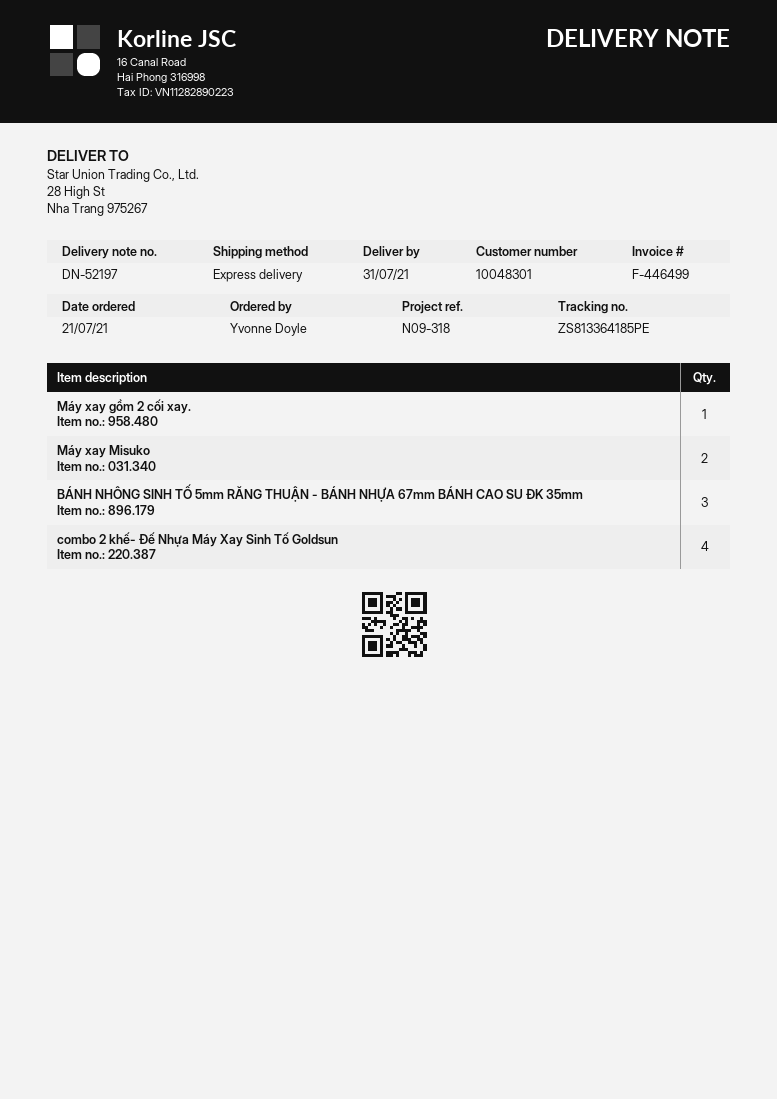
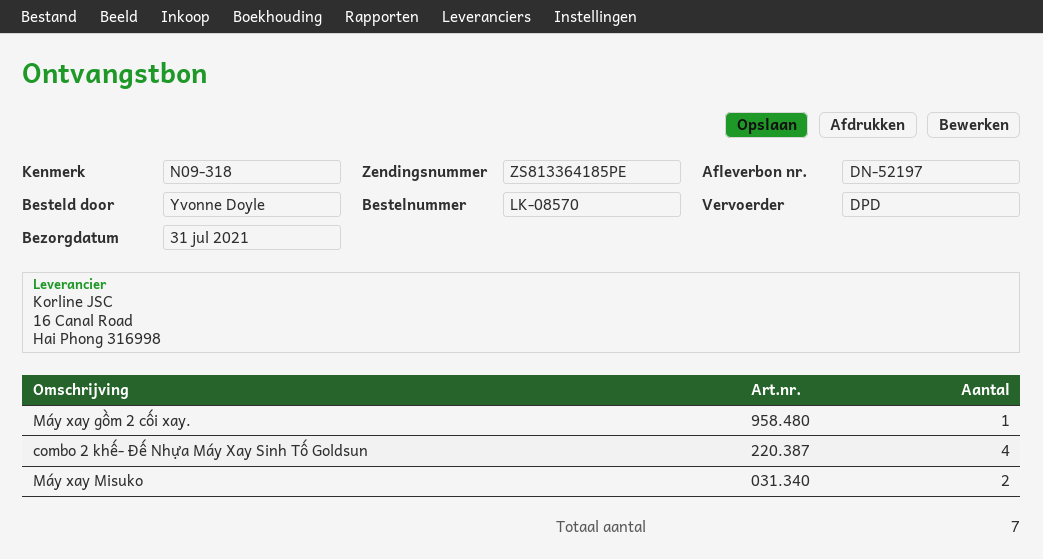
shipping method: express -> DPD
BÁNH NHÔNG SINH TỐ 5mm RĂNG THUẬN - BÁNH NHỰA 67mm BÁNH CAO SU ĐK 35mm: 3 -> none

